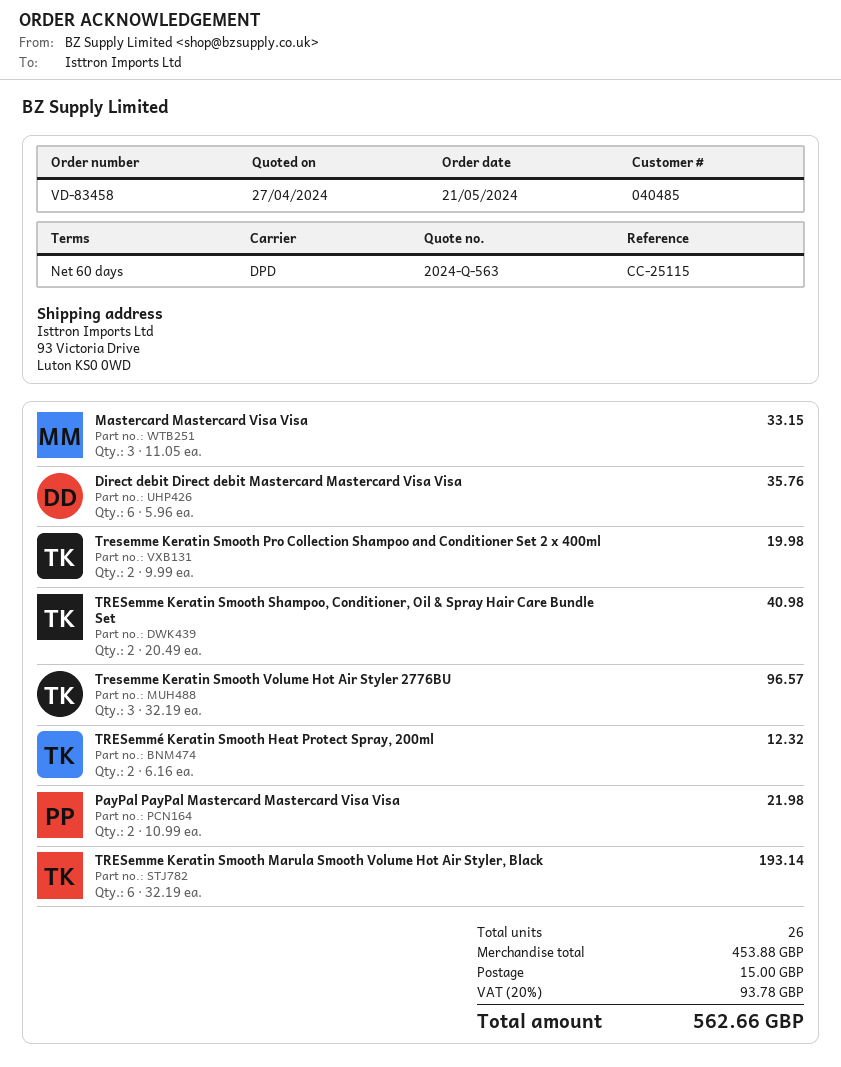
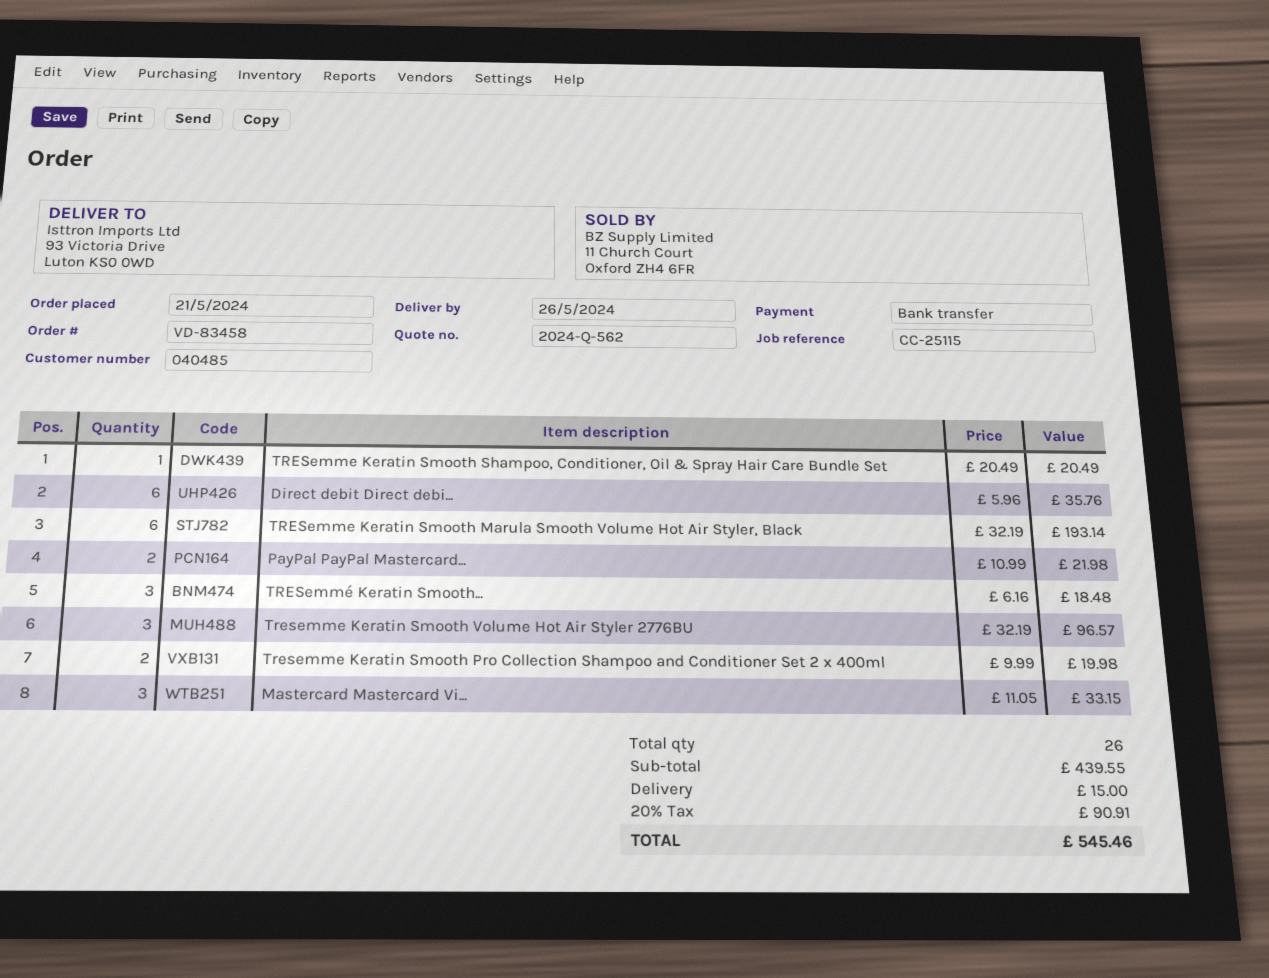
quote number: 2024-Q-563 -> 2024-Q-562
TRESemme Keratin Smooth Shampoo, Conditioner, Oil & Spray Hair Care Bundle Set: 2 x 20.49 = 40.98 -> 1 x 20.49 = 20.49
TRESemmé Keratin Smooth Heat Protect Spray, 200ml: 2 x 6.16 = 12.32 -> 3 x 6.16 = 18.48
subtotal: 453.88 -> 439.55
tax: 20% = 93.78 -> 20% = 90.91
total: 562.66 -> 545.46

